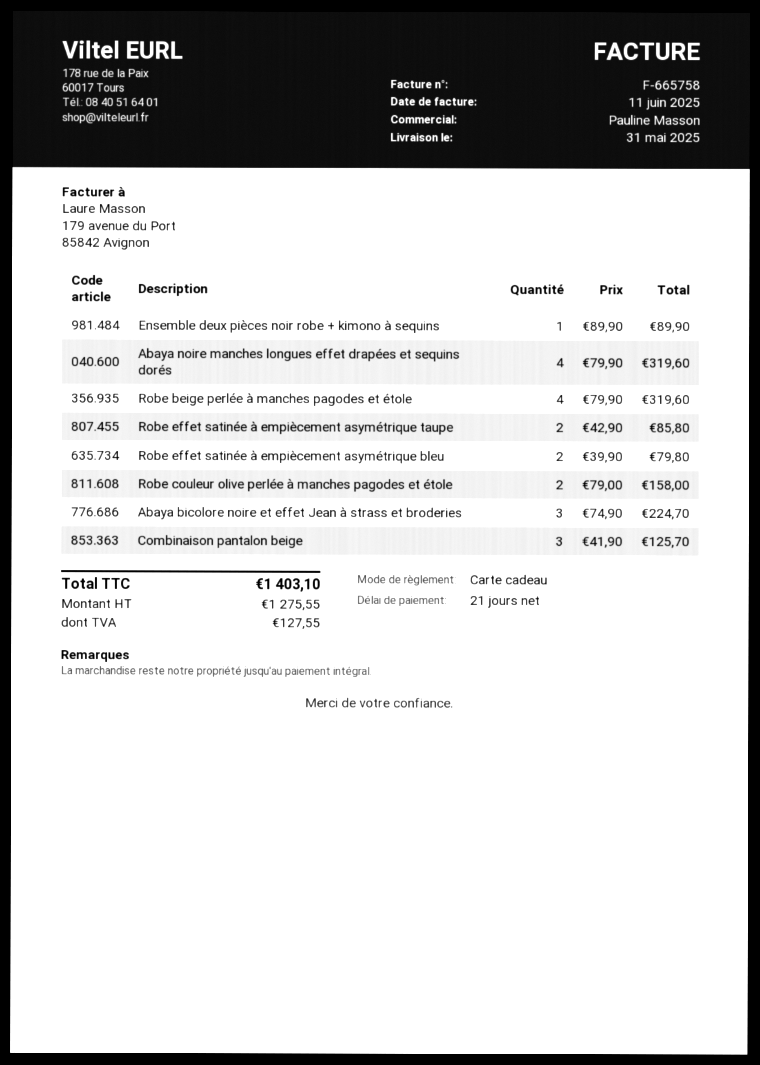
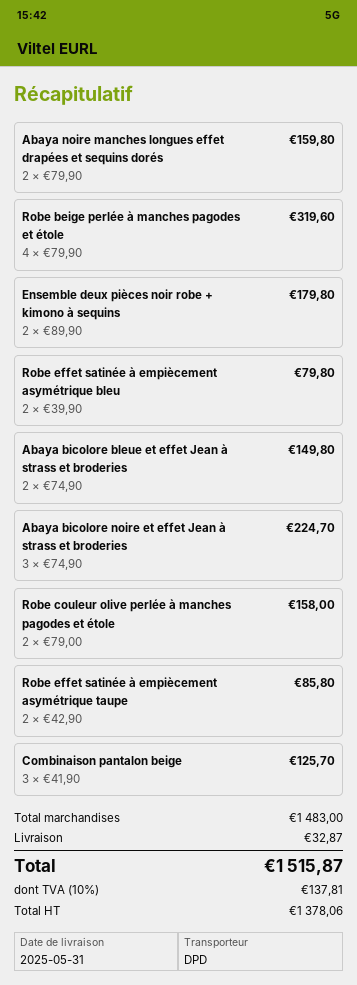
Ensemble deux pièces noir robe + kimono à sequins: 1 x 89.90 = 89.90 -> 2 x 89.90 = 179.80
Abaya noire manches longues effet drapées et sequins dorés: 4 x 79.90 = 319.60 -> 2 x 79.90 = 159.80
Abaya bicolore bleue et effet Jean à strass et broderies: none -> 2 x 74.90 = 149.80
shipping: none -> 32.87
net: 1275.55 -> 1378.06
tax: 127.55 -> 137.81
total: 1403.10 -> 1515.87

